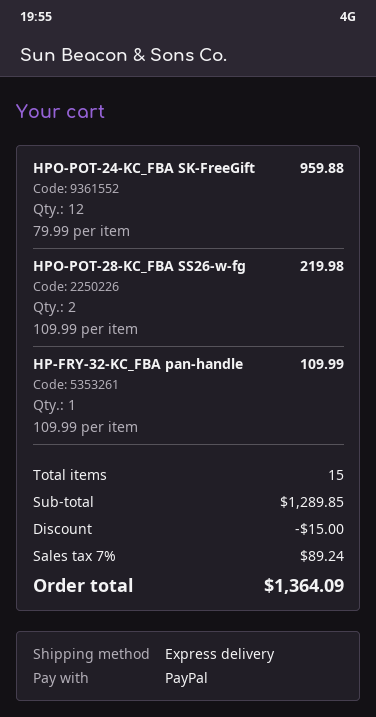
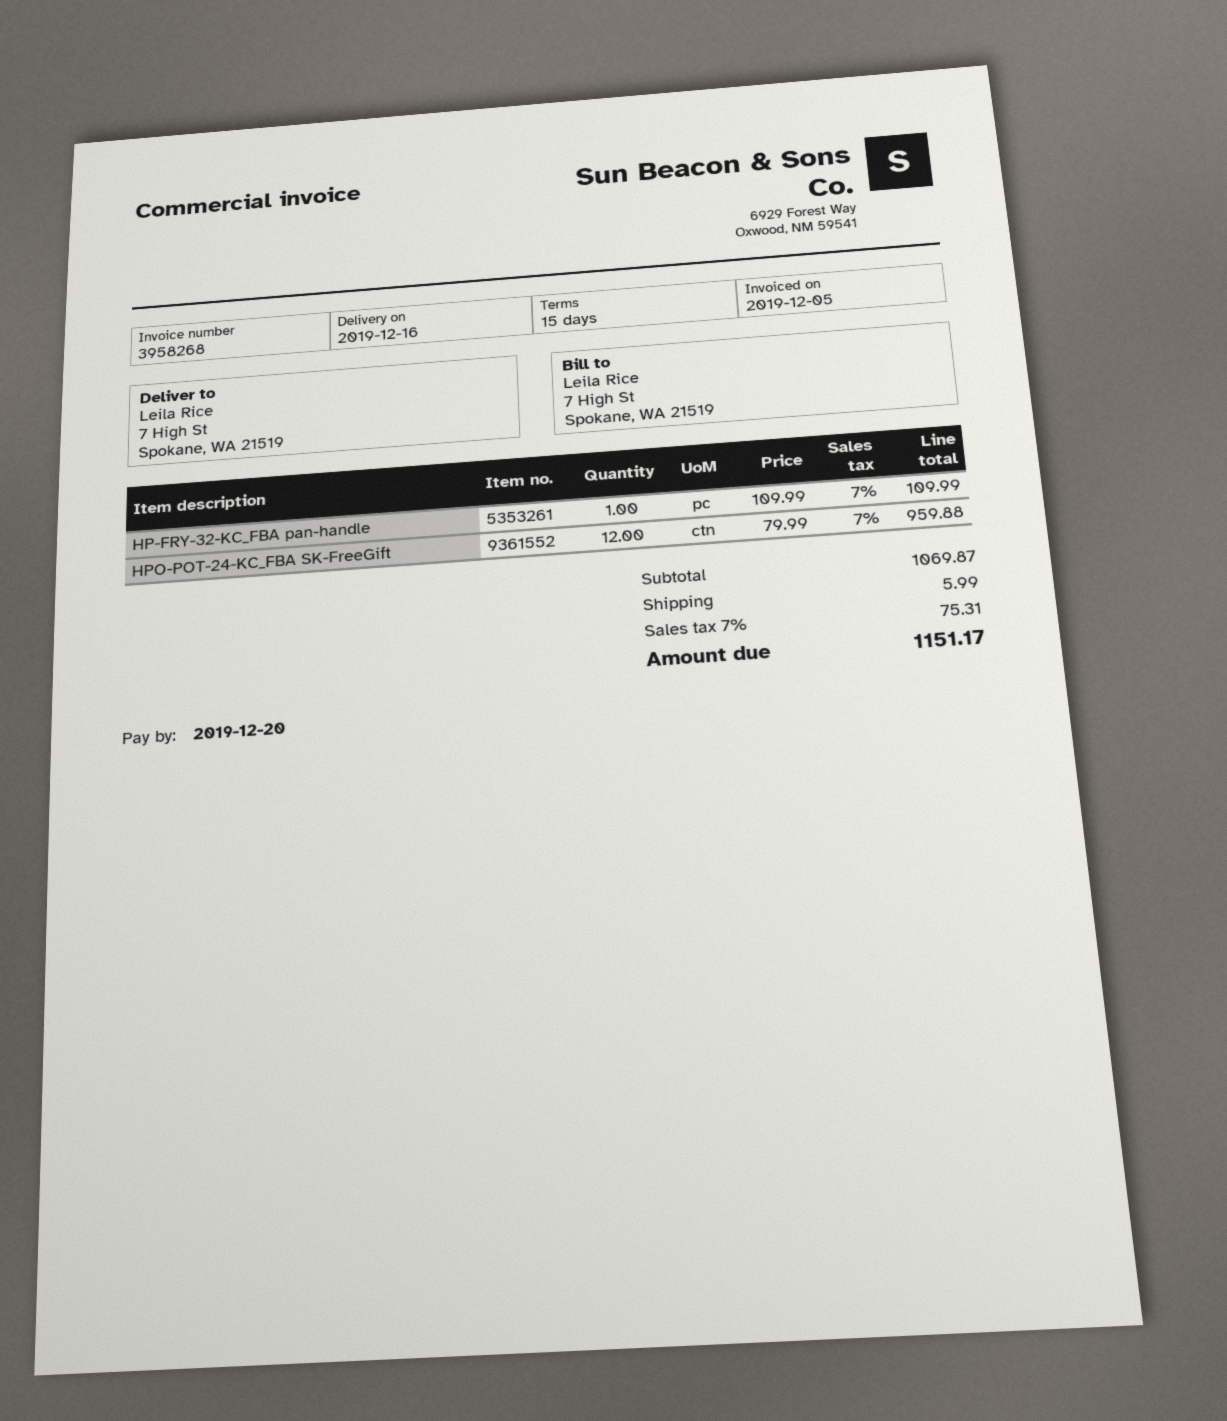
HPO-POT-28-KC_FBA SS26-w-fg: 2 x 109.99 = 219.98 -> none
subtotal: 1289.85 -> 1069.87
discount: 15.00 -> none
shipping: none -> 5.99
tax: 7% = 89.24 -> 7% = 75.31
total: 1364.09 -> 1151.17

